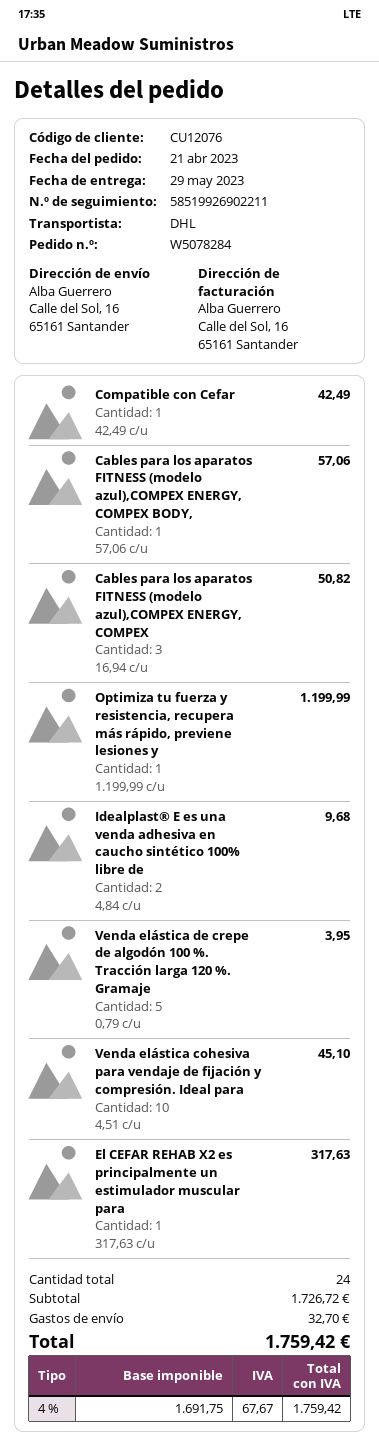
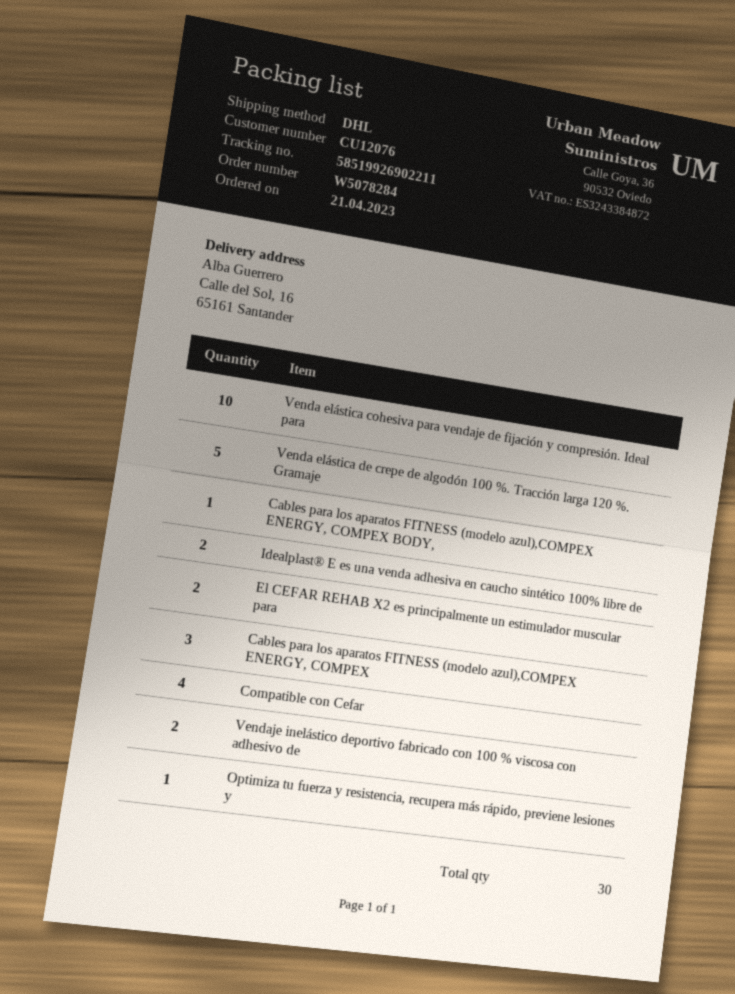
Compatible con Cefar: 1 -> 4
El CEFAR REHAB X2 es principalmente un estimulador muscular para: 1 -> 2
Vendaje inelástico deportivo fabricado con 100 % viscosa con adhesivo de: none -> 2
total quantity: 24 -> 30

